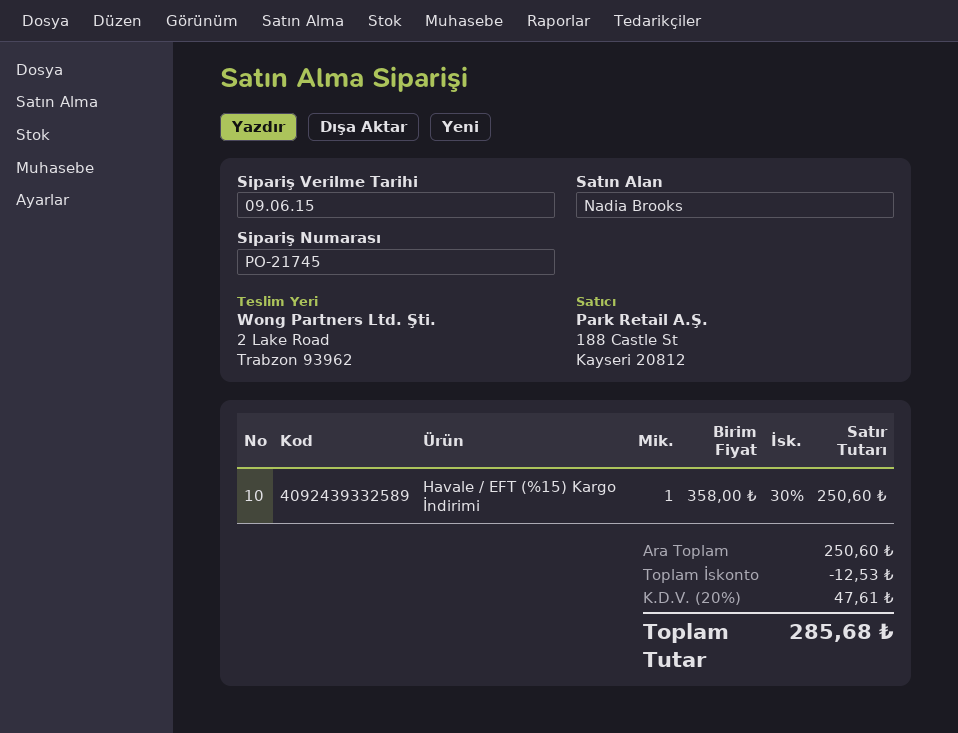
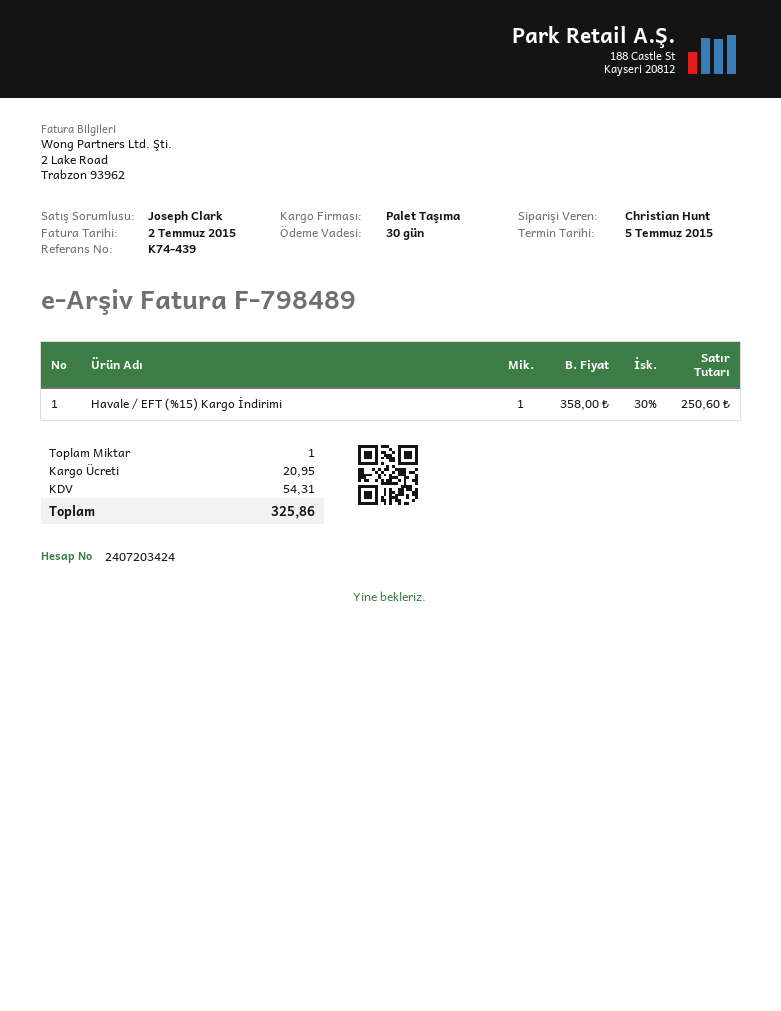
ordered by: Nadia Brooks -> Christian Hunt
discount: 12.53 -> none
shipping: none -> 20.95
tax: 47.61 -> 54.31
total: 285.68 -> 325.86

